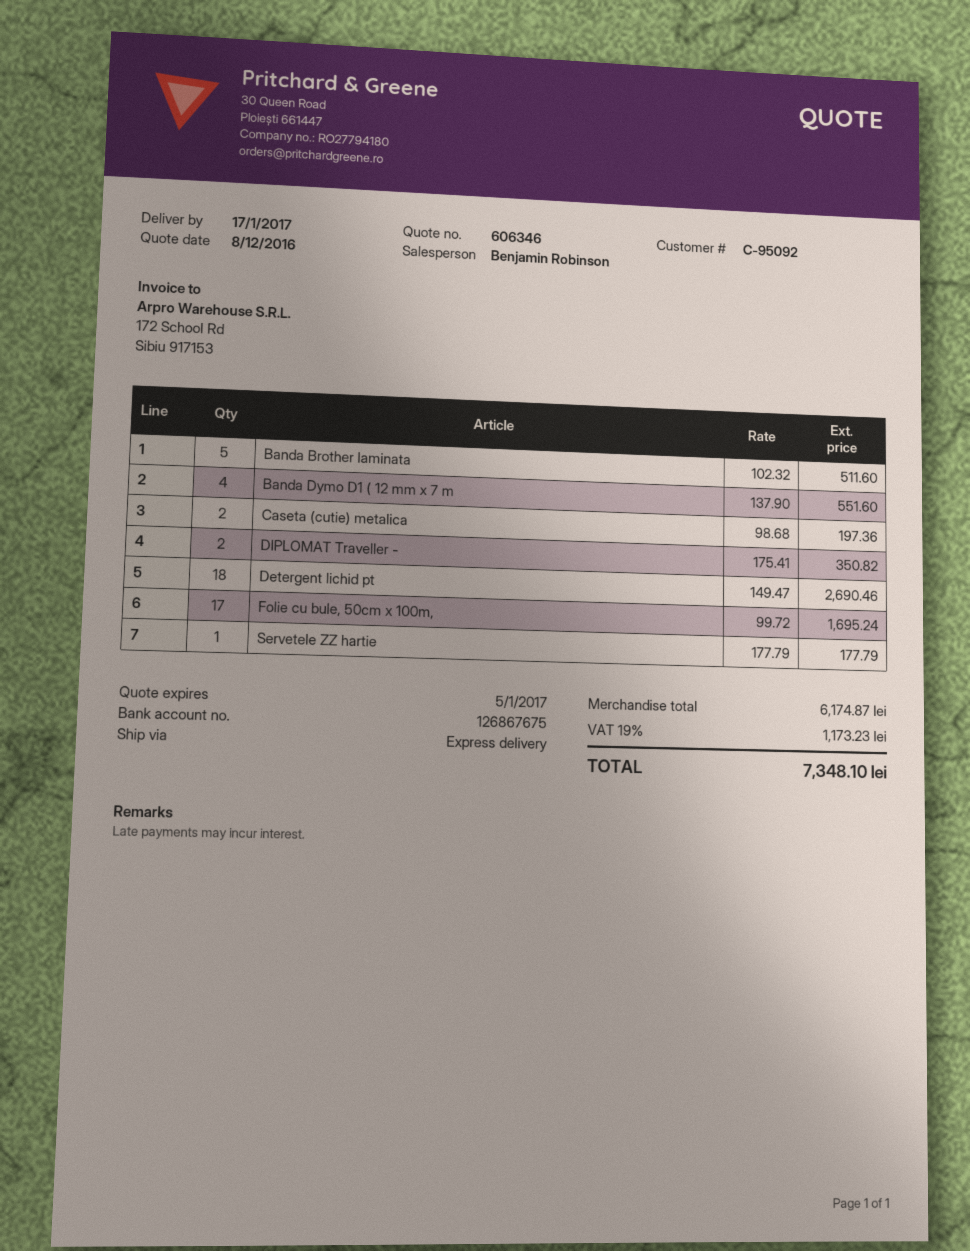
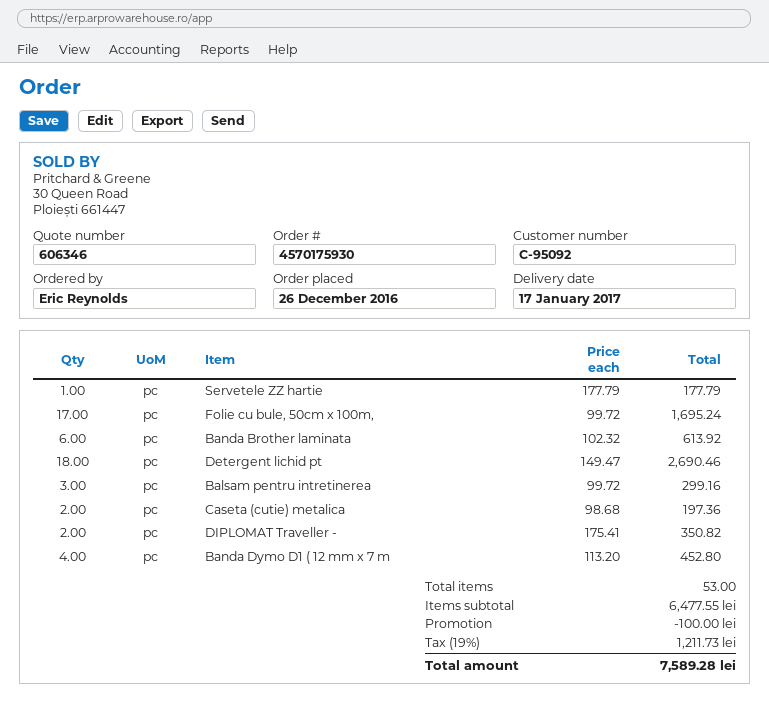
Banda Brother laminata: 5 x 102.32 = 511.60 -> 6 x 102.32 = 613.92
Banda Dymo D1 ( 12 mm x 7 m: 4 x 137.90 = 551.60 -> 4 x 113.20 = 452.80
Balsam pentru intretinerea: none -> 3 x 99.72 = 299.16
subtotal: 6174.87 -> 6477.55
discount: none -> 100.00
tax: 19% = 1173.23 -> 19% = 1211.73
total: 7348.10 -> 7589.28

